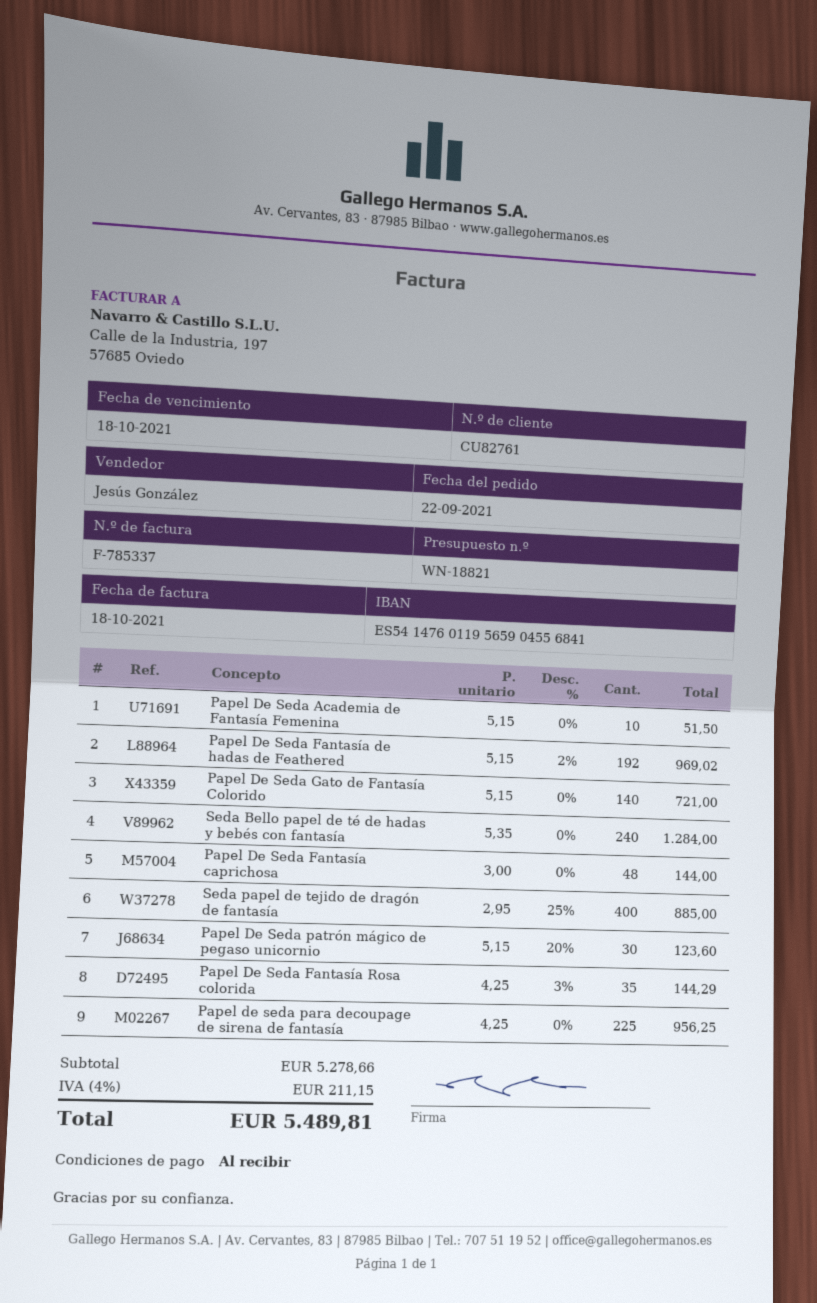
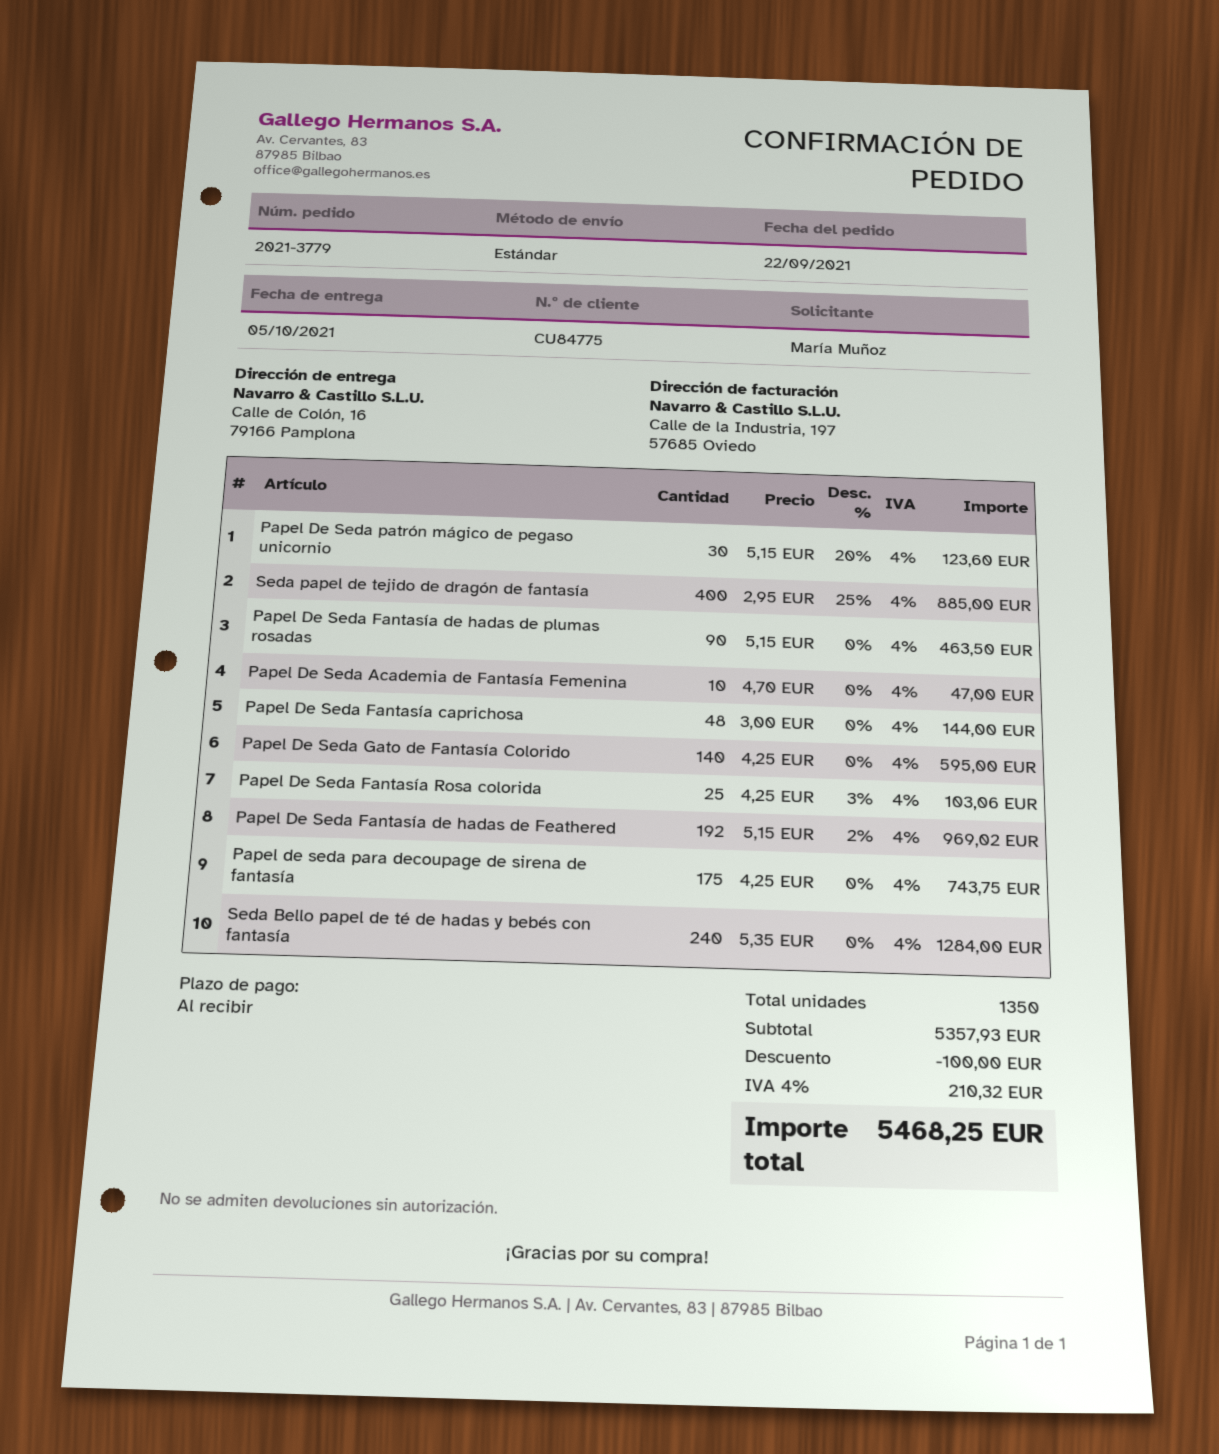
customer number: CU82761 -> CU84775
Papel De Seda Academia de Fantasía Femenina: 10 x 5.15 = 51.50 -> 10 x 4.70 = 47.00
Papel De Seda Gato de Fantasía Colorido: 140 x 5.15 = 721.00 -> 140 x 4.25 = 595.00
Papel De Seda Fantasía Rosa colorida: 35 x 4.25 - 3% = 144.29 -> 25 x 4.25 - 3% = 103.06
Papel de seda para decoupage de sirena de fantasía: 225 x 4.25 = 956.25 -> 175 x 4.25 = 743.75
Papel De Seda Fantasía de hadas de plumas rosadas: none -> 90 x 5.15 = 463.50
subtotal: 5278.66 -> 5357.93
discount: none -> 100.00
tax: 4% = 211.15 -> 4% = 210.32
total: 5489.81 -> 5468.25

